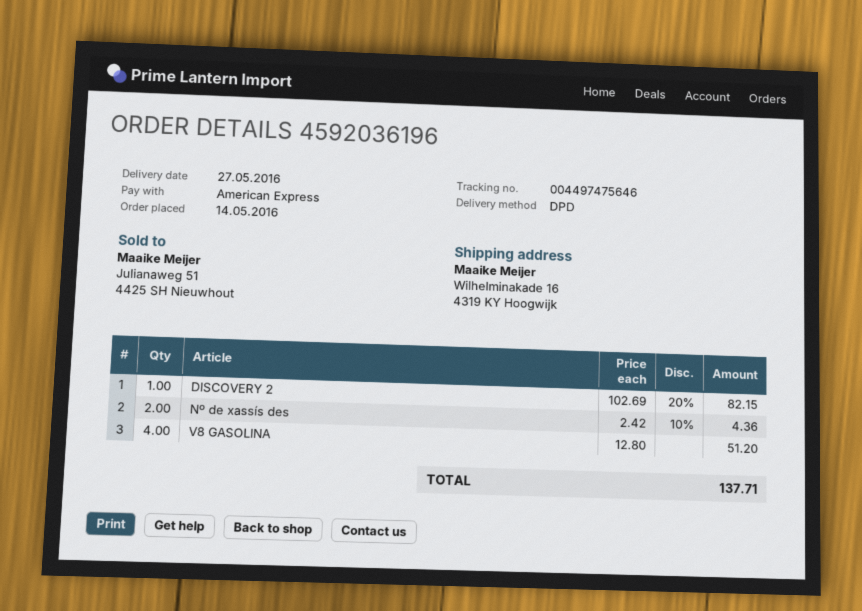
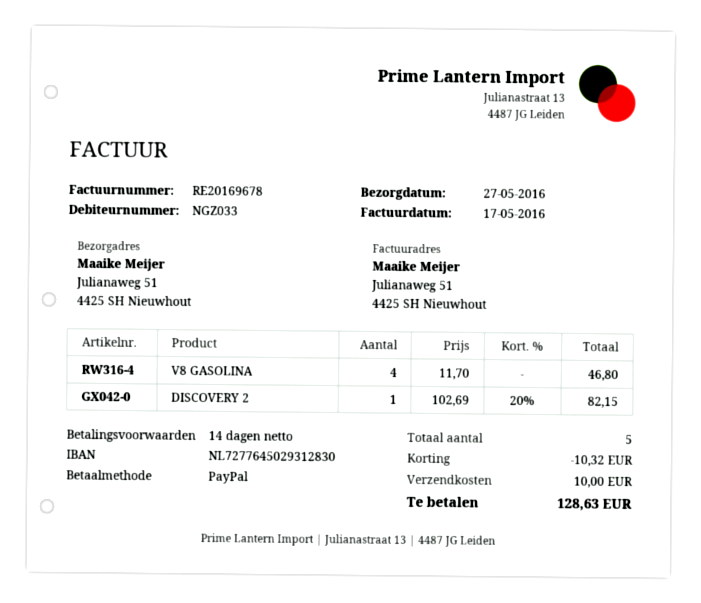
payment method: American Express -> PayPal
ship to: Wilhelminakade 16, 4319 KY Hoogwijk -> Julianaweg 51, 4425 SH Nieuwhout
Nº de xassís des: 2 x 2.42 - 10% = 4.36 -> none
V8 GASOLINA: 4 x 12.80 = 51.20 -> 4 x 11.70 = 46.80
discount: none -> 10.32
shipping: none -> 10.00
total: 137.71 -> 128.63

